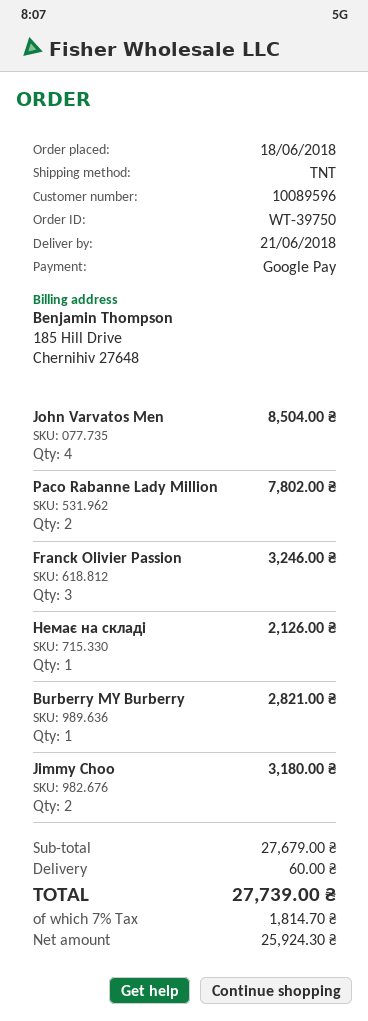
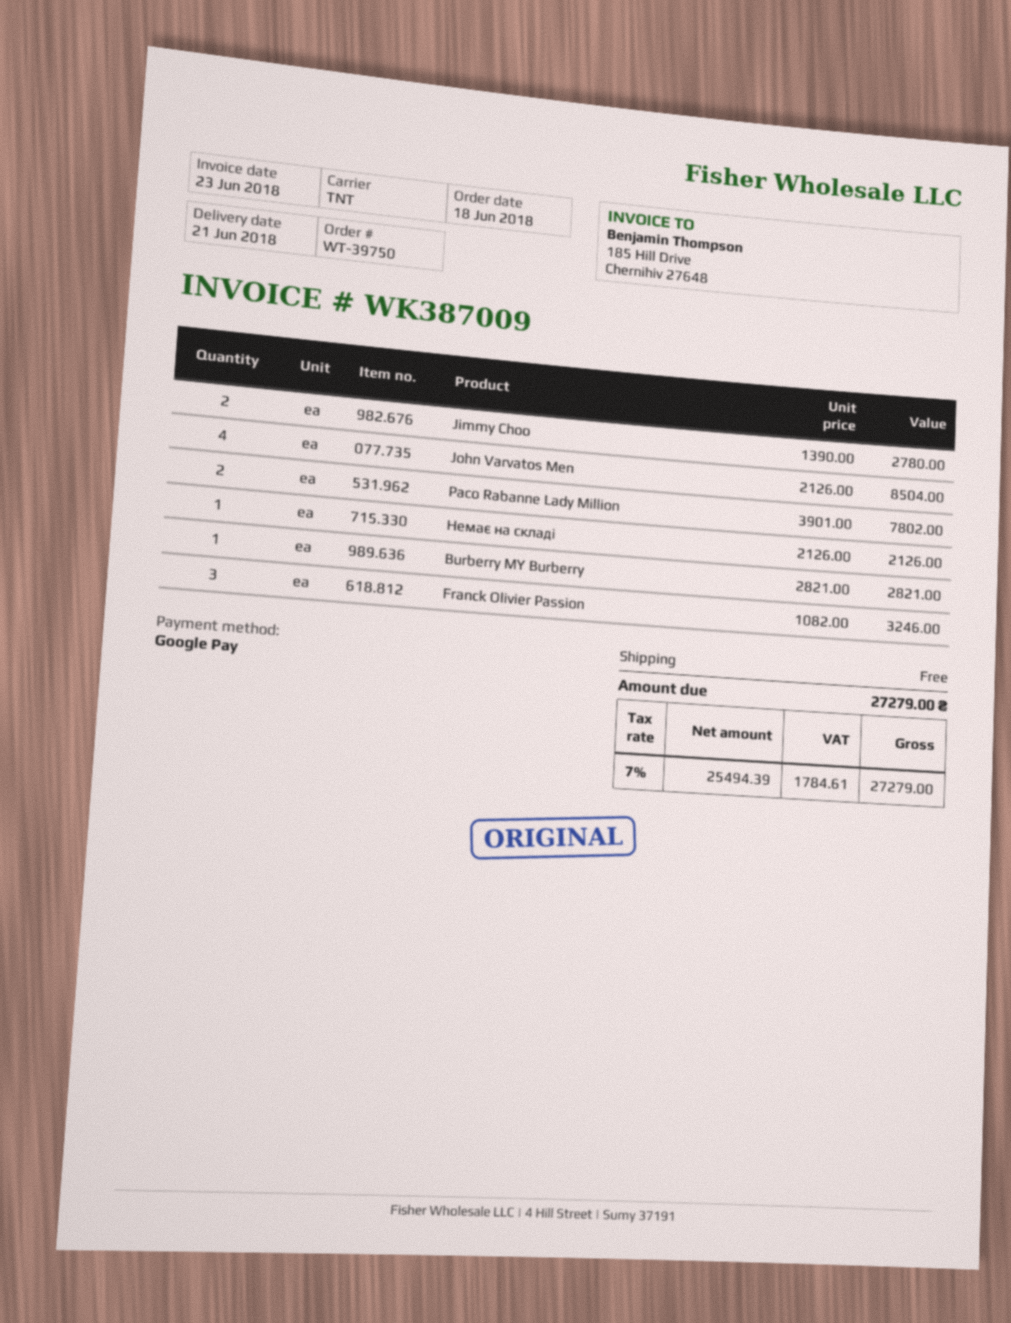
Jimmy Choo: 2 for 3180.00 -> 2 for 2780.00
shipping: 60.00 -> 0.00
net: 25924.30 -> 25494.39
tax: 7% = 1814.70 -> 7% = 1784.61
total: 27739.00 -> 27279.00

